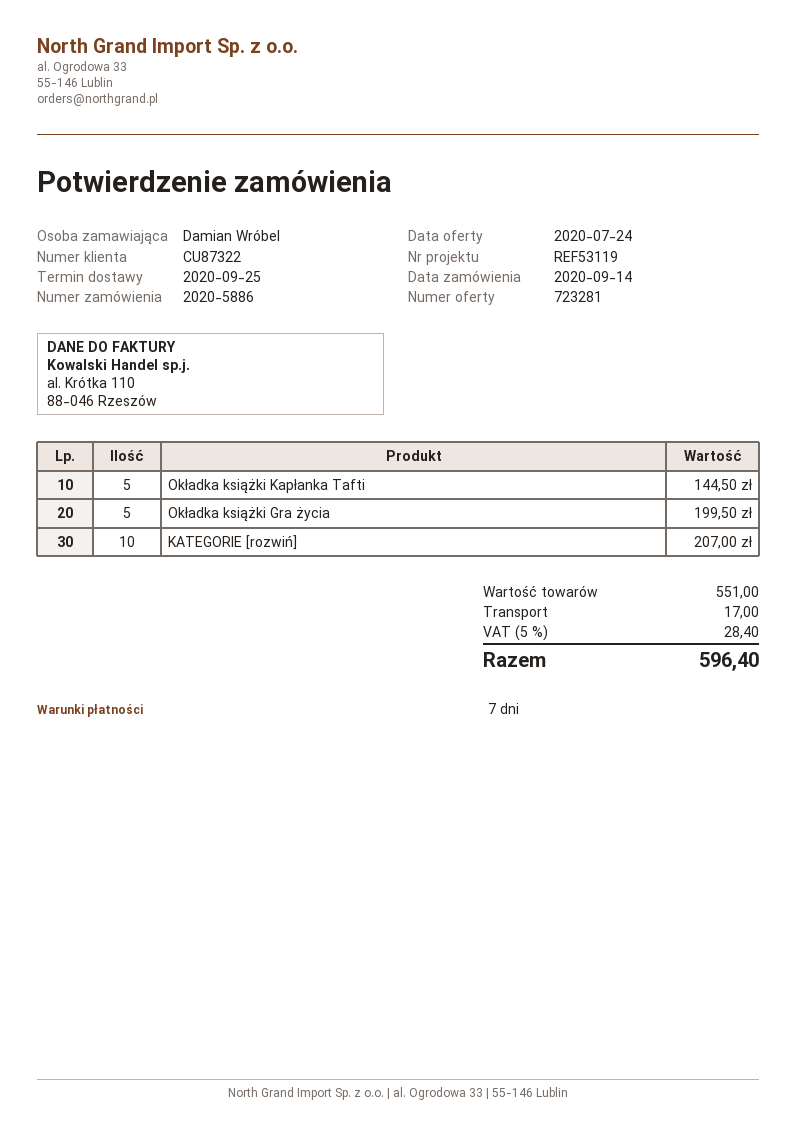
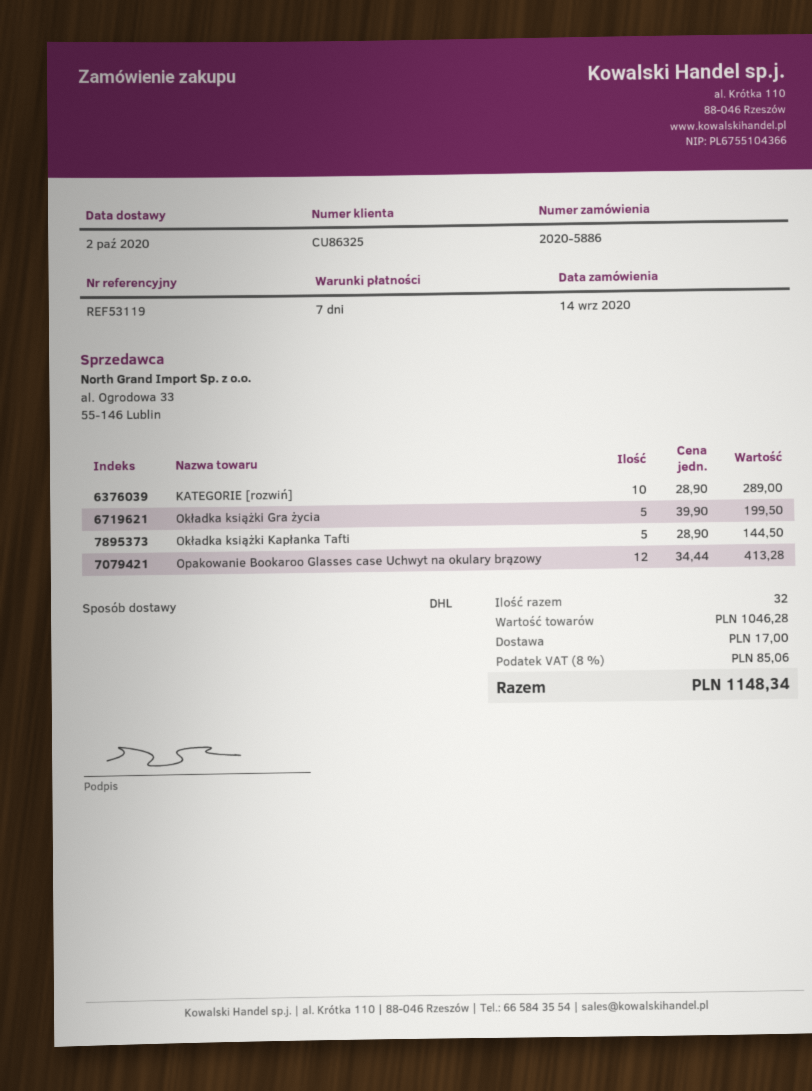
delivery date: 2020-09-25 -> 2020-10-02
customer number: CU87322 -> CU86325
KATEGORIE [rozwiń]: 10 for 207.00 -> 10 for 289.00
Opakowanie Bookaroo Glasses case Uchwyt na okulary brązowy: none -> 12 for 413.28
subtotal: 551.00 -> 1046.28
tax: 5% = 28.40 -> 8% = 85.06
total: 596.40 -> 1148.34

